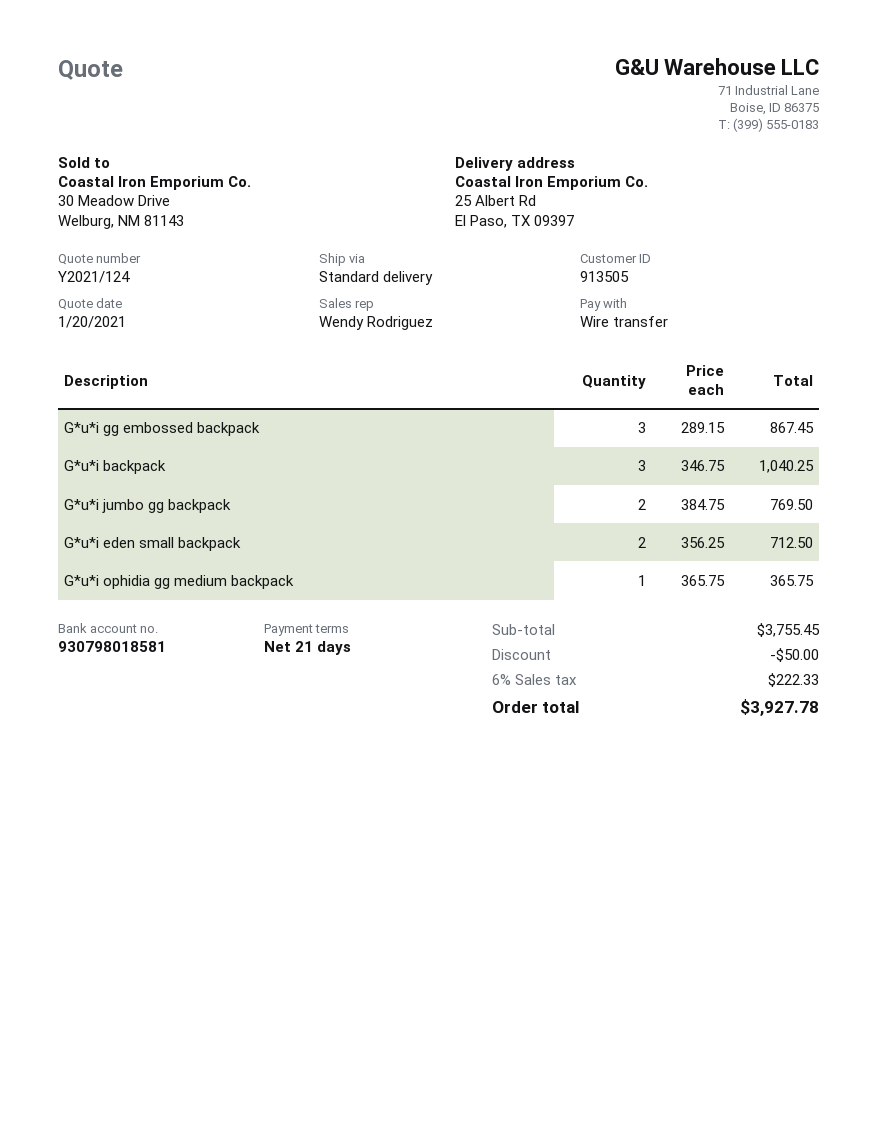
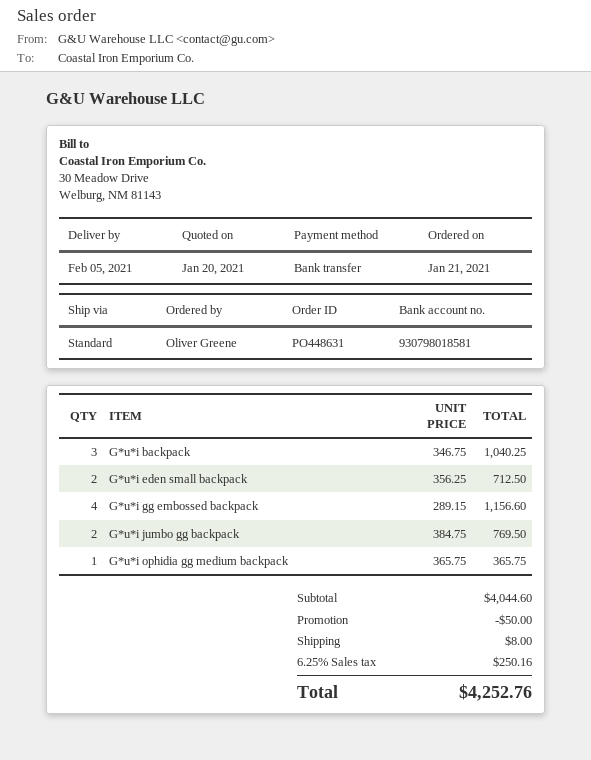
G*u*i gg embossed backpack: 3 x 289.15 = 867.45 -> 4 x 289.15 = 1156.60
subtotal: 3755.45 -> 4044.60
shipping: none -> 8.00
tax: 6% = 222.33 -> 6.25% = 250.16
total: 3927.78 -> 4252.76

